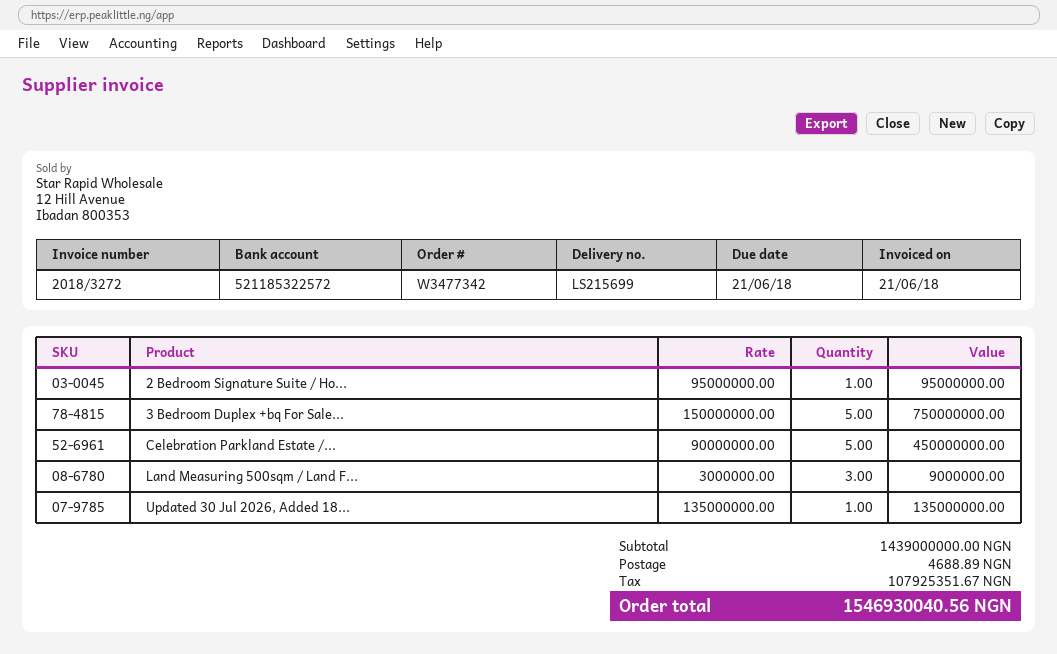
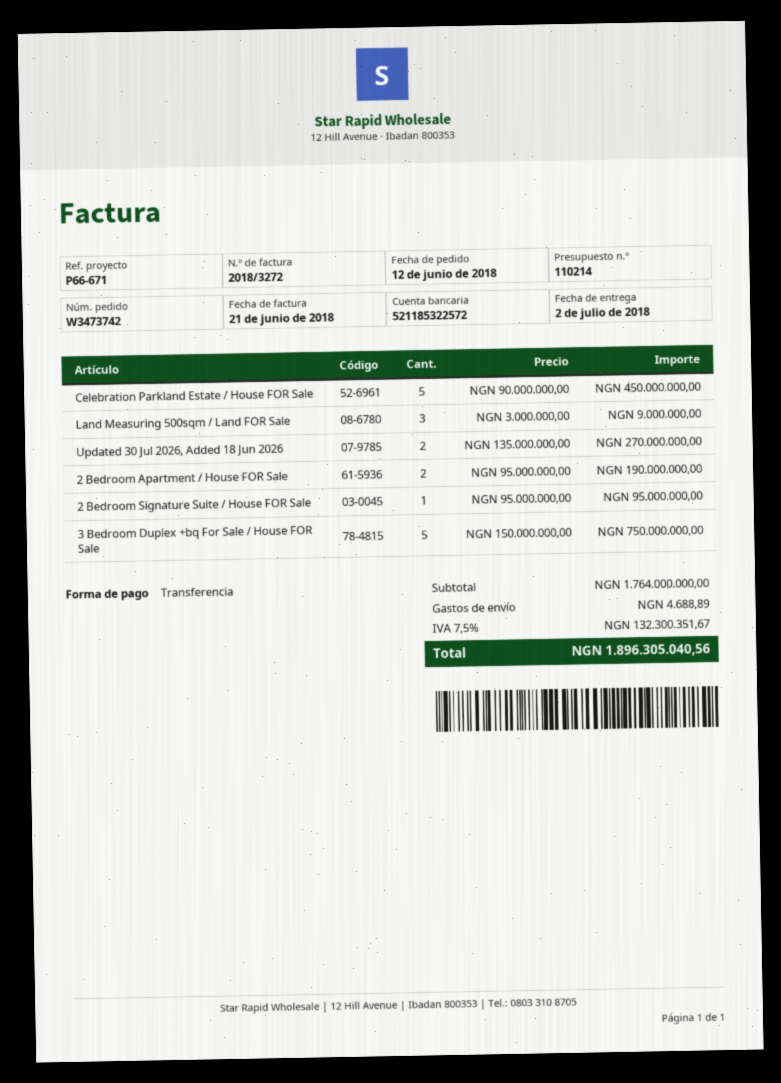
order number: W3477342 -> W3473742
Updated 30 Jul 2026, Added 18...: 1 x 135000000.00 = 135000000.00 -> 2 x 135000000.00 = 270000000.00
2 Bedroom Apartment / House FOR Sale: none -> 2 x 95000000.00 = 190000000.00
subtotal: 1439000000.00 -> 1764000000.00
tax: 107925351.67 -> 132300351.67
total: 1546930040.56 -> 1896305040.56

